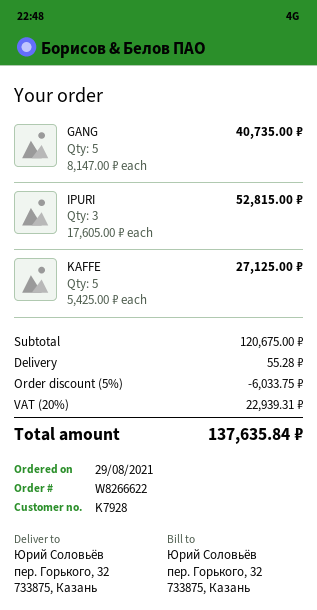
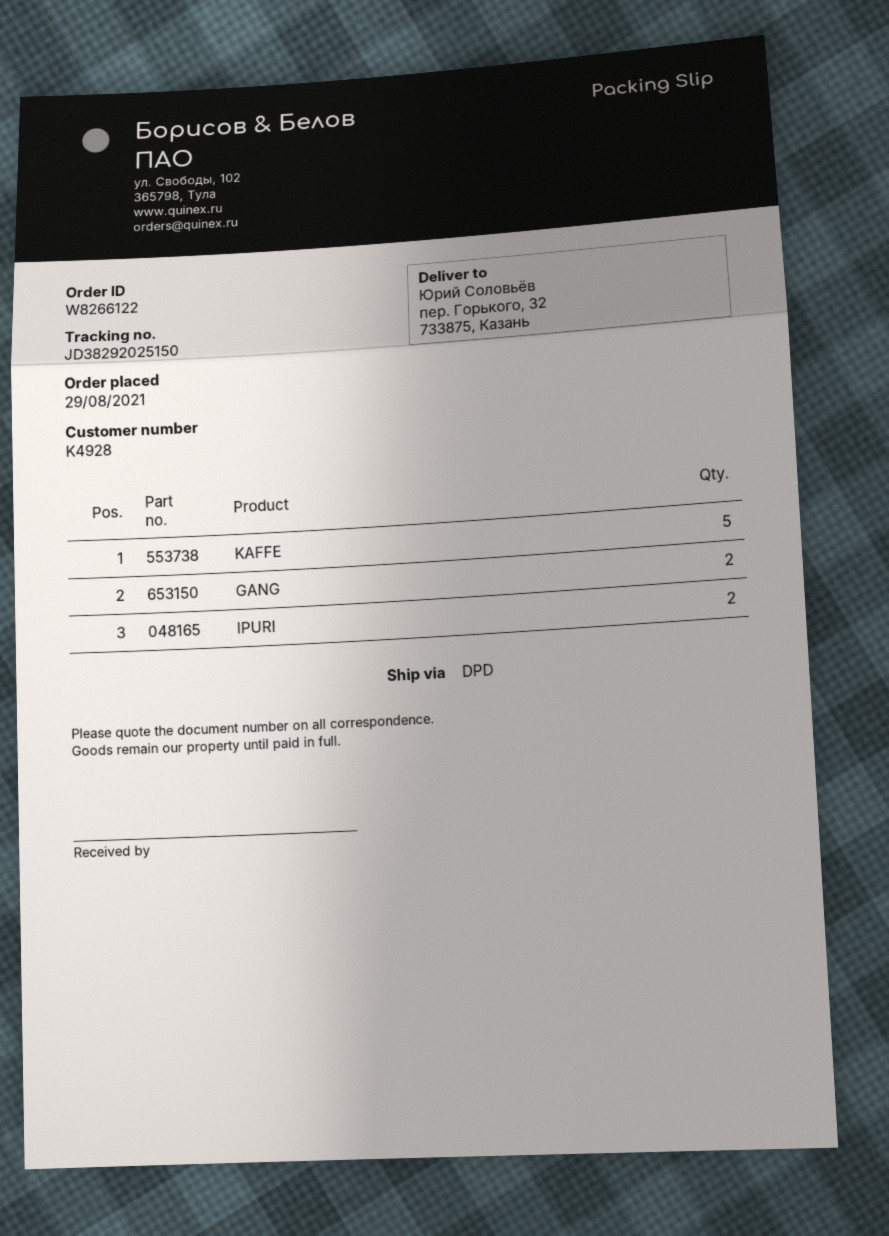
order number: W8266622 -> W8266122
customer number: K7928 -> K4928
GANG: 5 -> 2
IPURI: 3 -> 2

